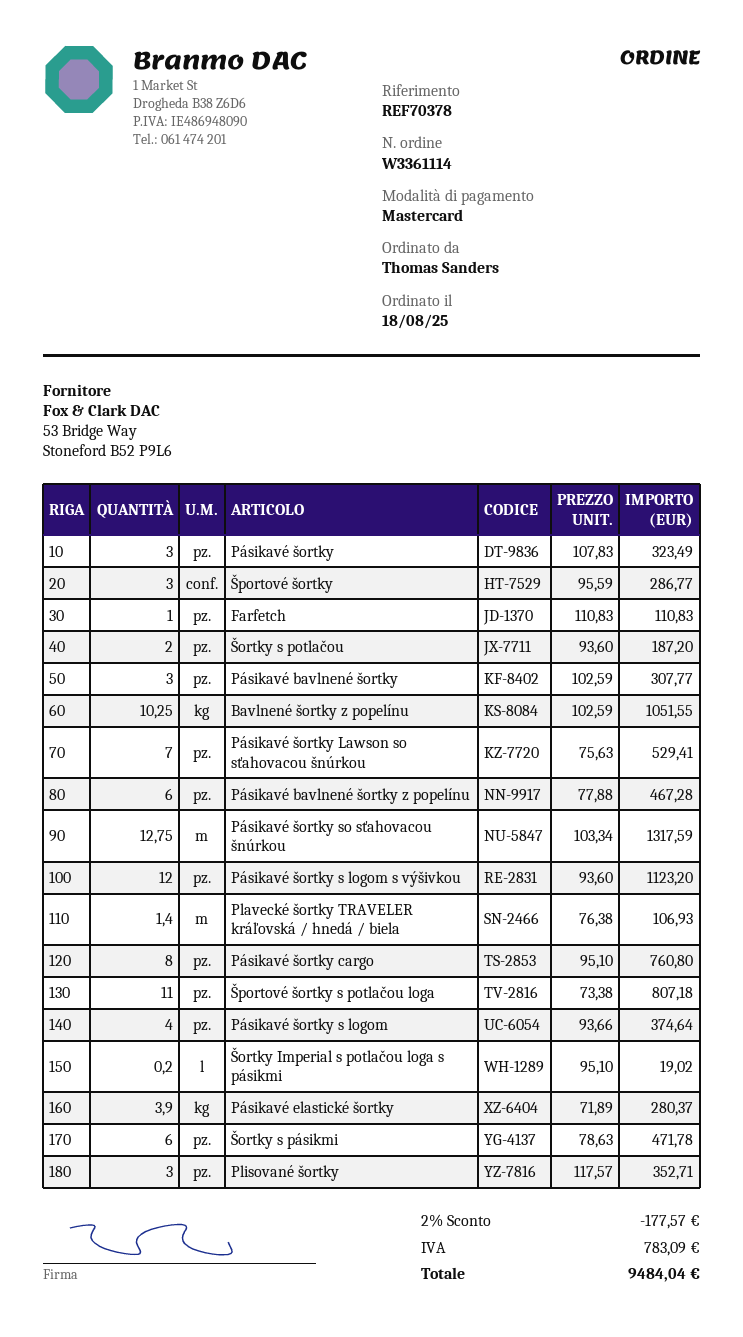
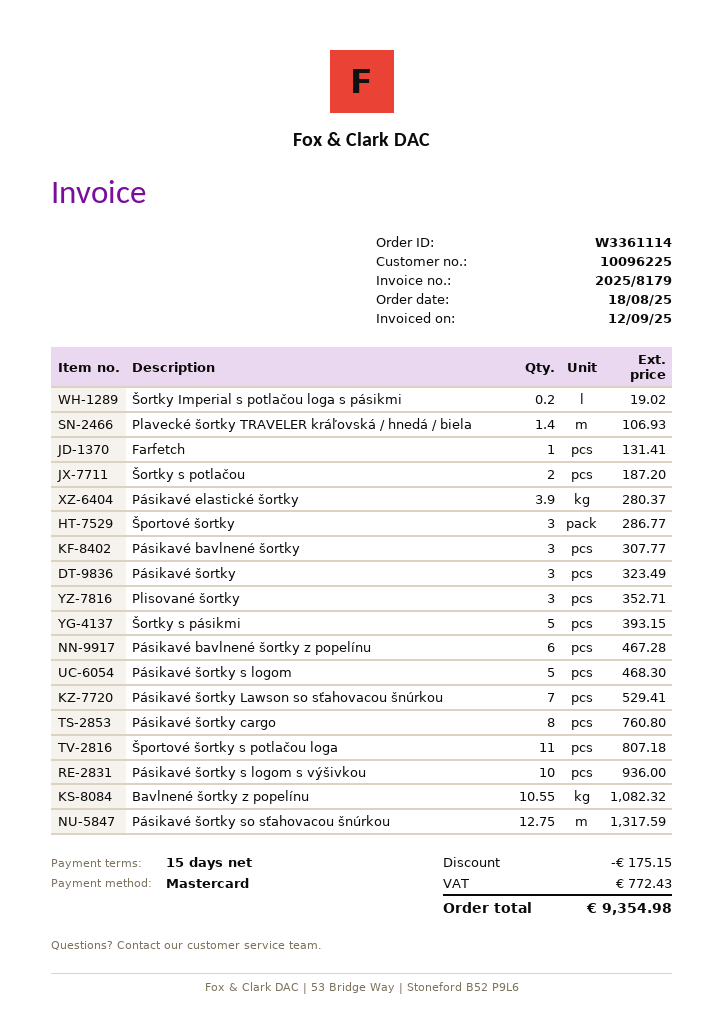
Farfetch: 1 for 110.83 -> 1 for 131.41
Bavlnené šortky z popelínu: 10.25 for 1051.55 -> 10.55 for 1082.32
Pásikavé šortky s logom s výšivkou: 12 for 1123.20 -> 10 for 936.00
Pásikavé šortky s logom: 4 for 374.64 -> 5 for 468.30
Šortky s pásikmi: 6 for 471.78 -> 5 for 393.15
discount: 177.57 -> 175.15
tax: 783.09 -> 772.43
total: 9484.04 -> 9354.98

